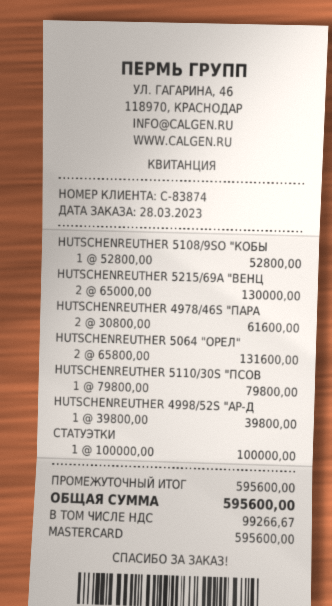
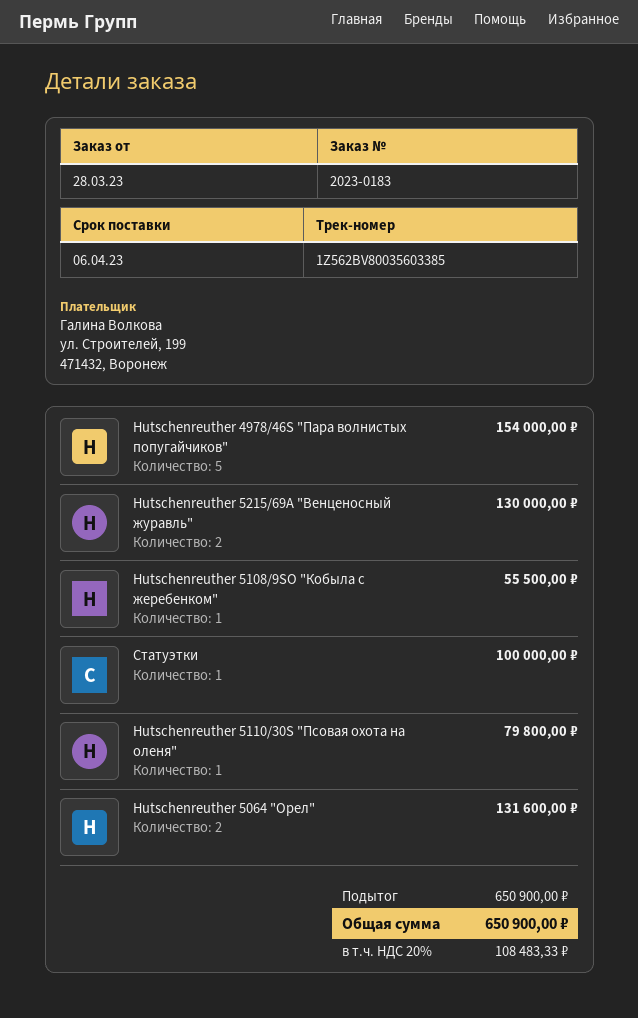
HUTSCHENREUTHER 5108/9SO "КОБЫ: 1 for 52800.00 -> 1 for 55500.00
HUTSCHENREUTHER 4978/46S "ПАРА: 2 for 61600.00 -> 5 for 154000.00
HUTSCHENREUTHER 4998/52S "АР-Д: 1 for 39800.00 -> none
subtotal: 595600.00 -> 650900.00
tax: 99266.67 -> 108483.33
total: 595600.00 -> 650900.00

